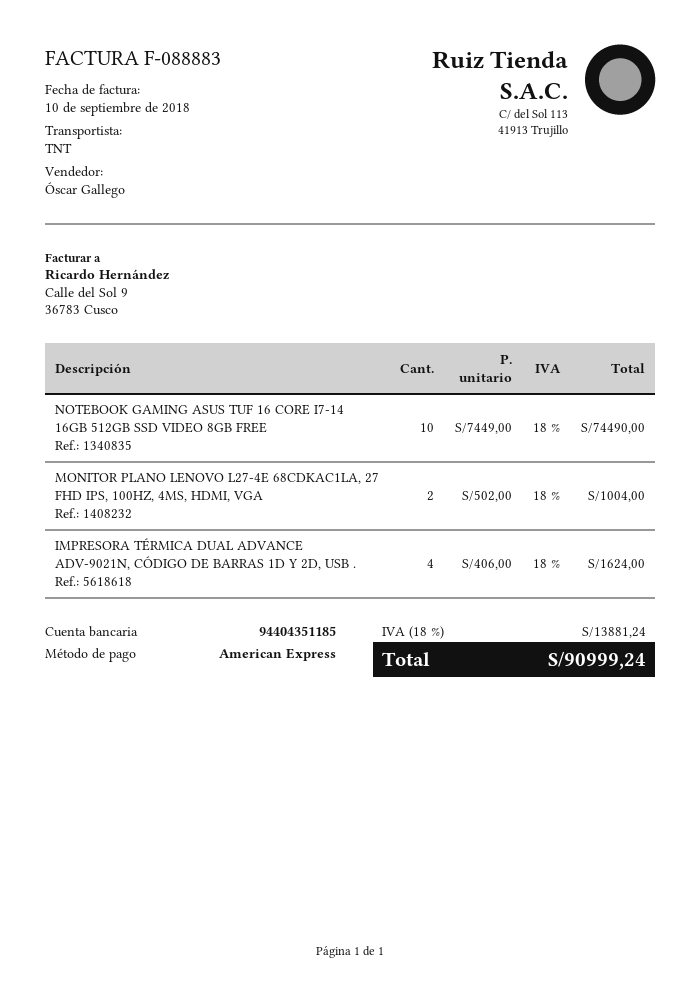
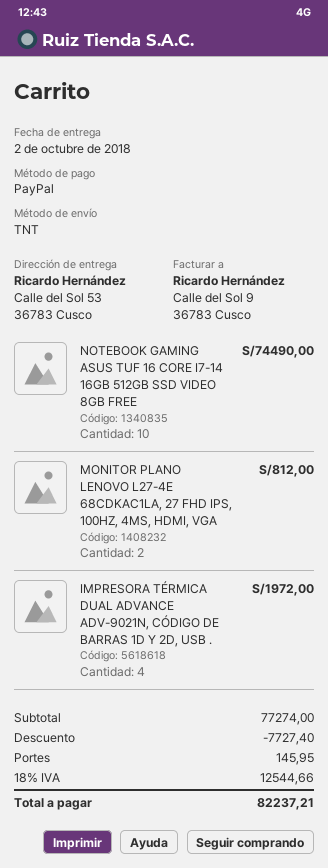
payment method: American Express -> PayPal
MONITOR PLANO LENOVO L27-4E 68CDKAC1LA, 27 FHD IPS, 100HZ, 4MS, HDMI, VGA: 2 for 1004.00 -> 2 for 812.00
IMPRESORA TÉRMICA DUAL ADVANCE ADV-9021N, CÓDIGO DE BARRAS 1D Y 2D, USB .: 4 for 1624.00 -> 4 for 1972.00
discount: none -> 7727.40
shipping: none -> 145.95
tax: 18% = 13881.24 -> 18% = 12544.66
total: 90999.24 -> 82237.21

